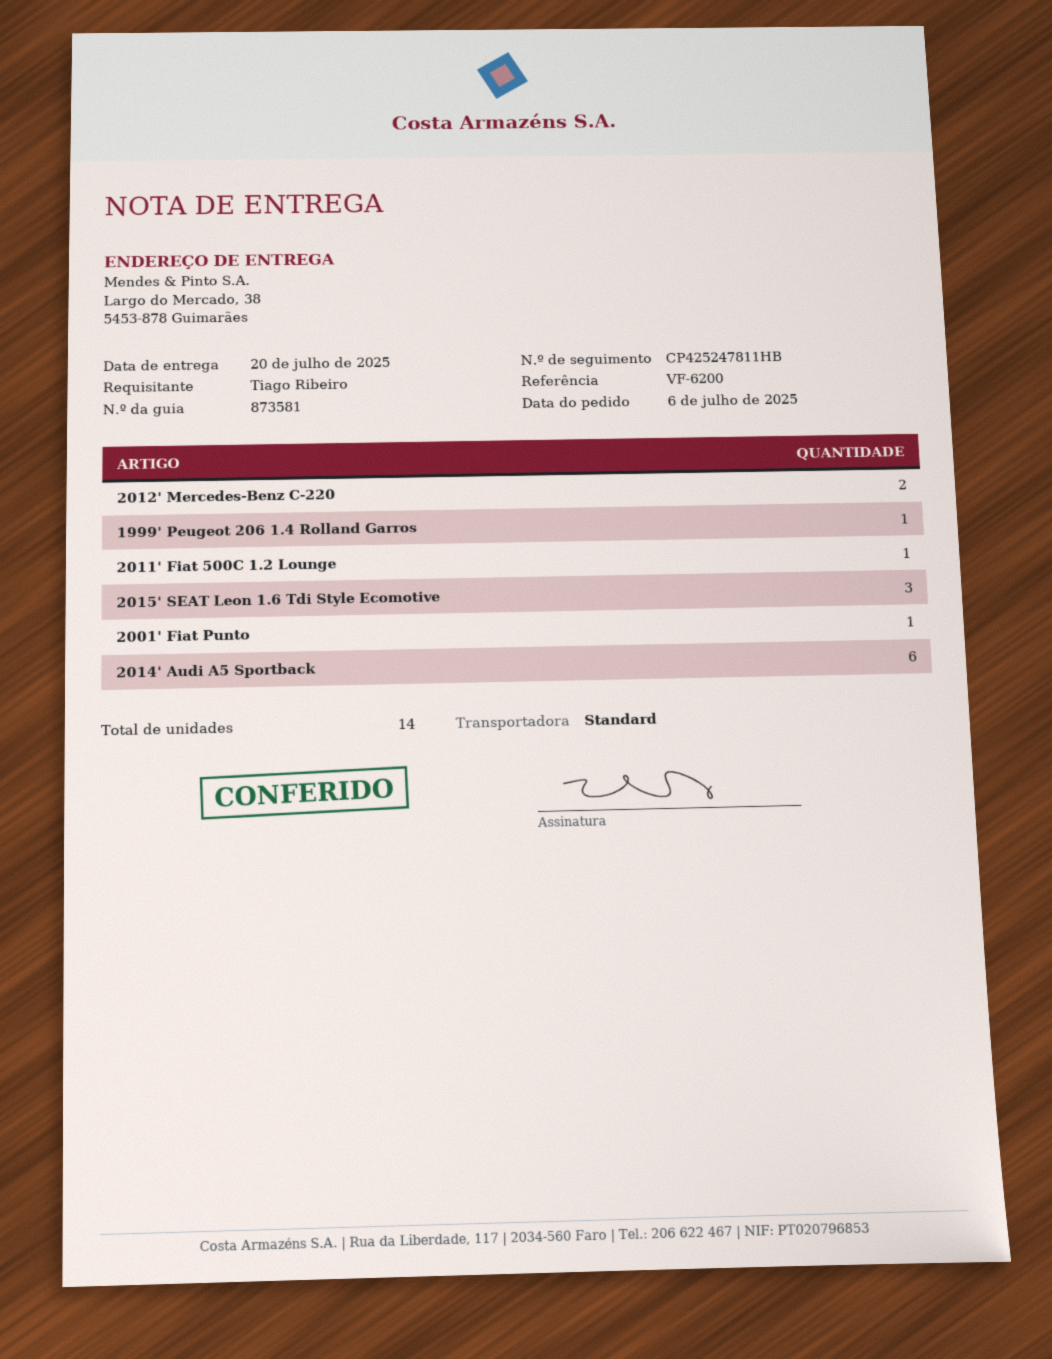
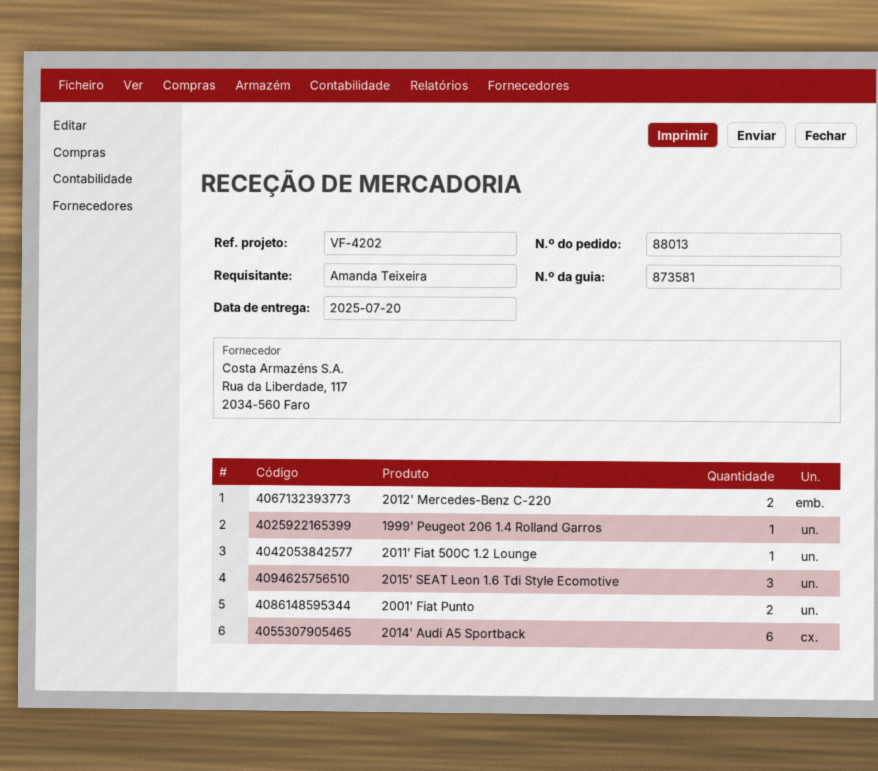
reference: VF-6200 -> VF-4202
ordered by: Tiago Ribeiro -> Amanda Teixeira
2001' Fiat Punto: 1 -> 2

